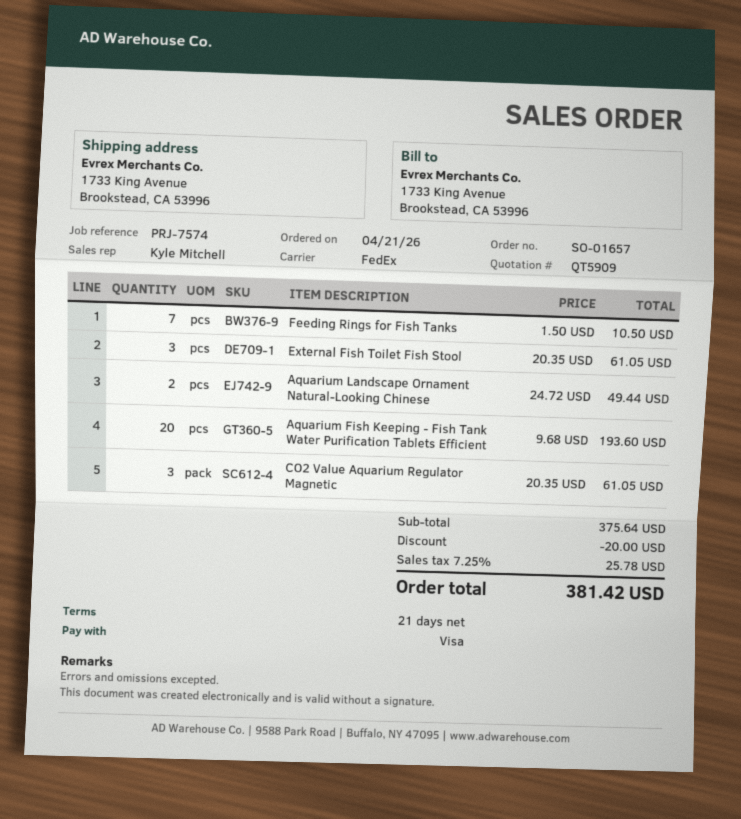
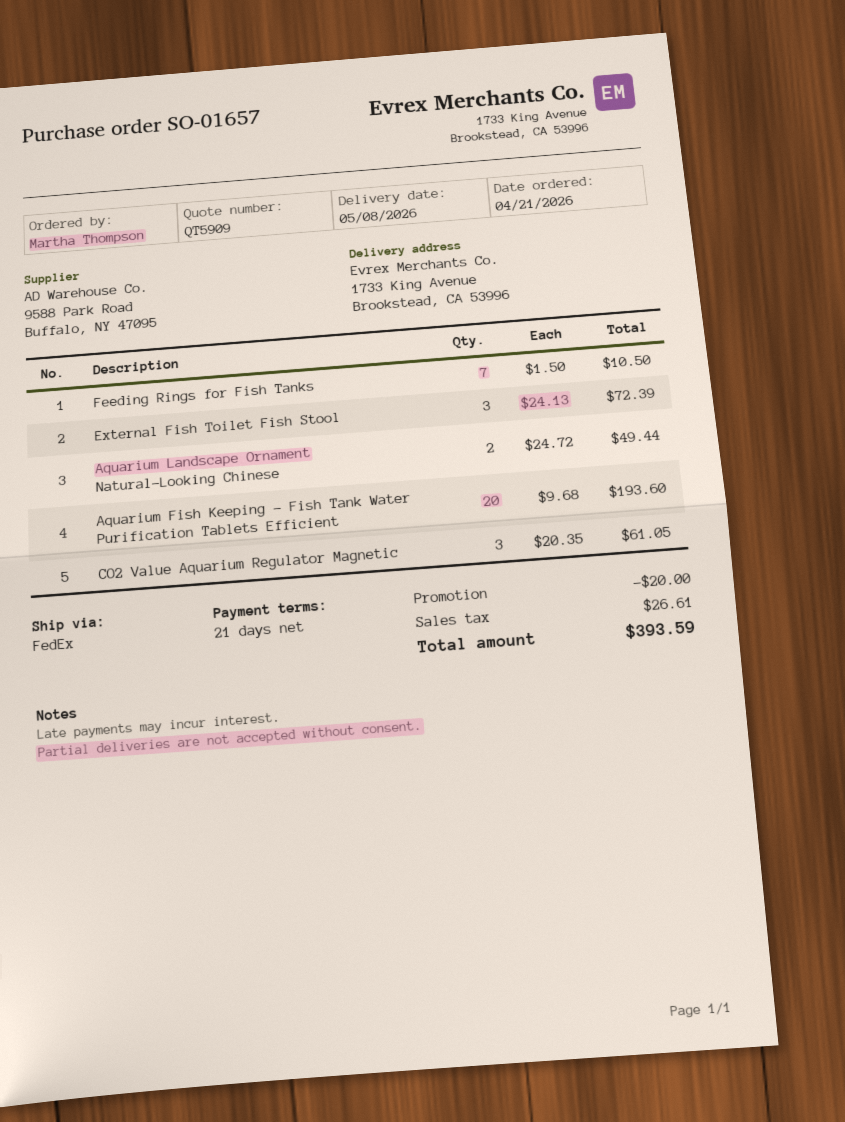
External Fish Toilet Fish Stool: 3 x 20.35 = 61.05 -> 3 x 24.13 = 72.39
tax: 25.78 -> 26.61
total: 381.42 -> 393.59

